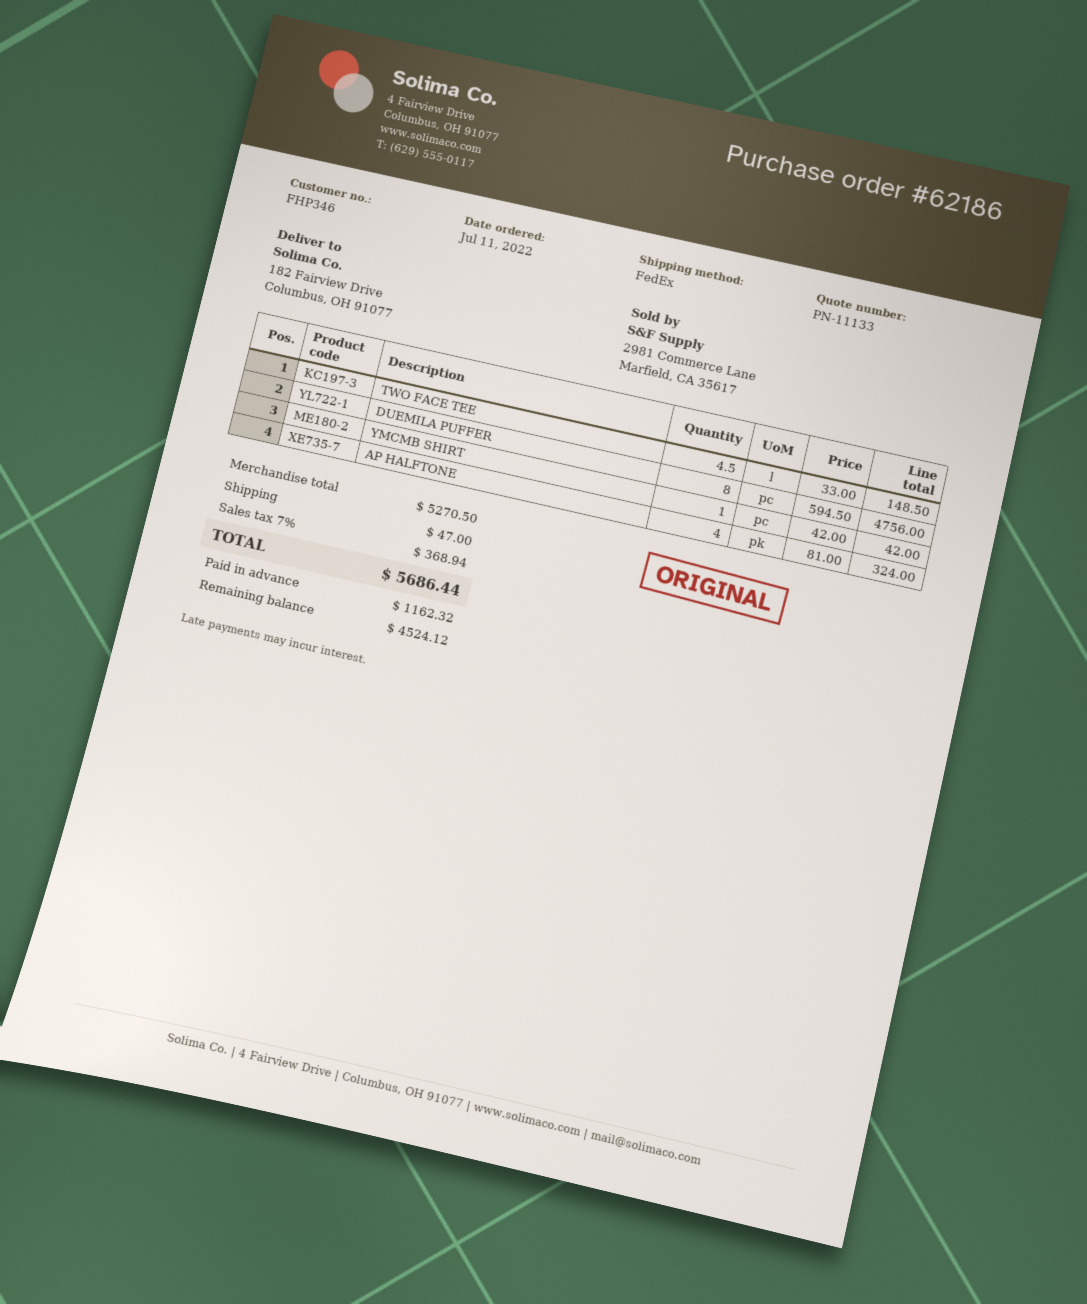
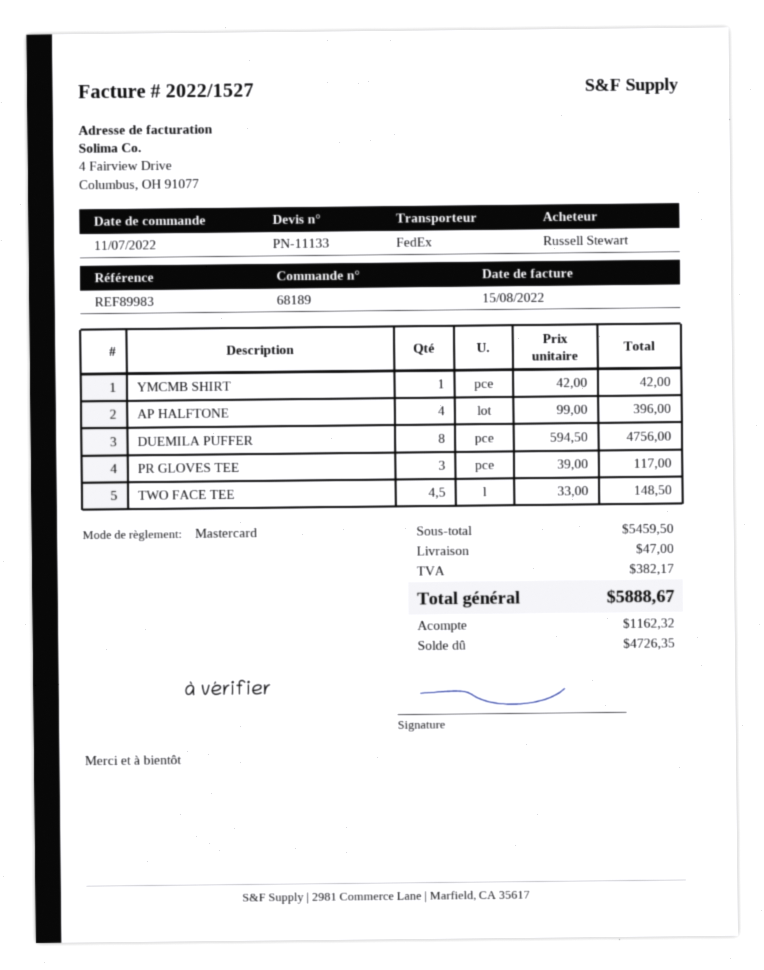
order number: 62186 -> 68189
AP HALFTONE: 4 x 81.00 = 324.00 -> 4 x 99.00 = 396.00
PR GLOVES TEE: none -> 3 x 39.00 = 117.00
subtotal: 5270.50 -> 5459.50
tax: 368.94 -> 382.17
total: 5686.44 -> 5888.67
balance: 4524.12 -> 4726.35

